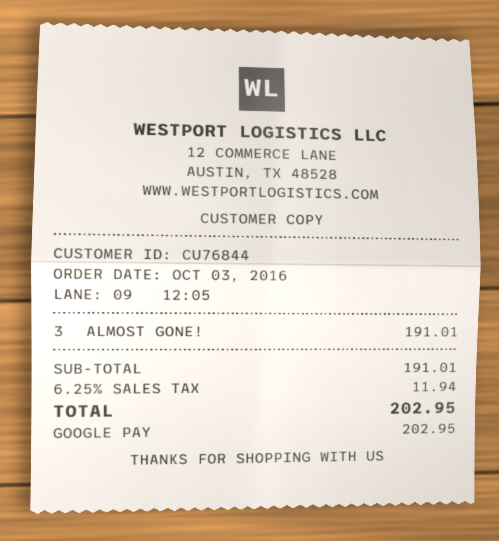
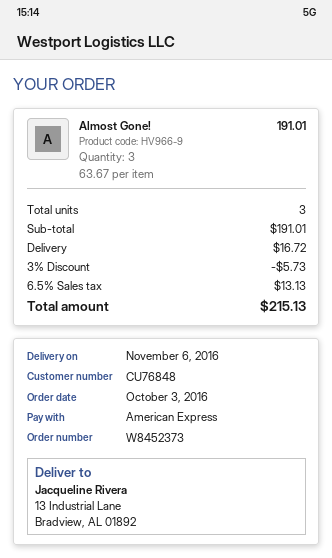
customer number: CU76844 -> CU76848
payment method: Google Pay -> American Express
discount: none -> 3% = 5.73
shipping: none -> 16.72
tax: 6.25% = 11.94 -> 6.5% = 13.13
total: 202.95 -> 215.13

